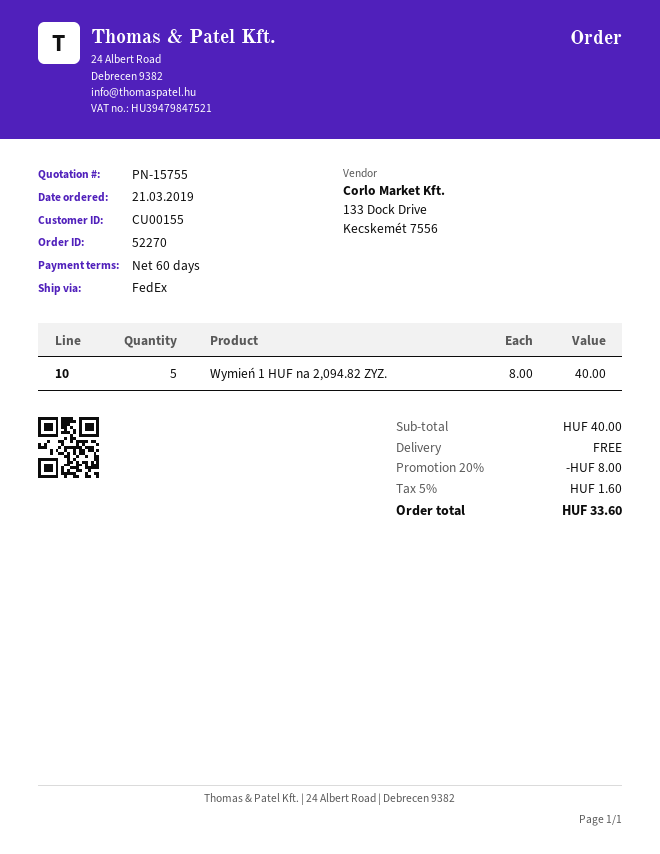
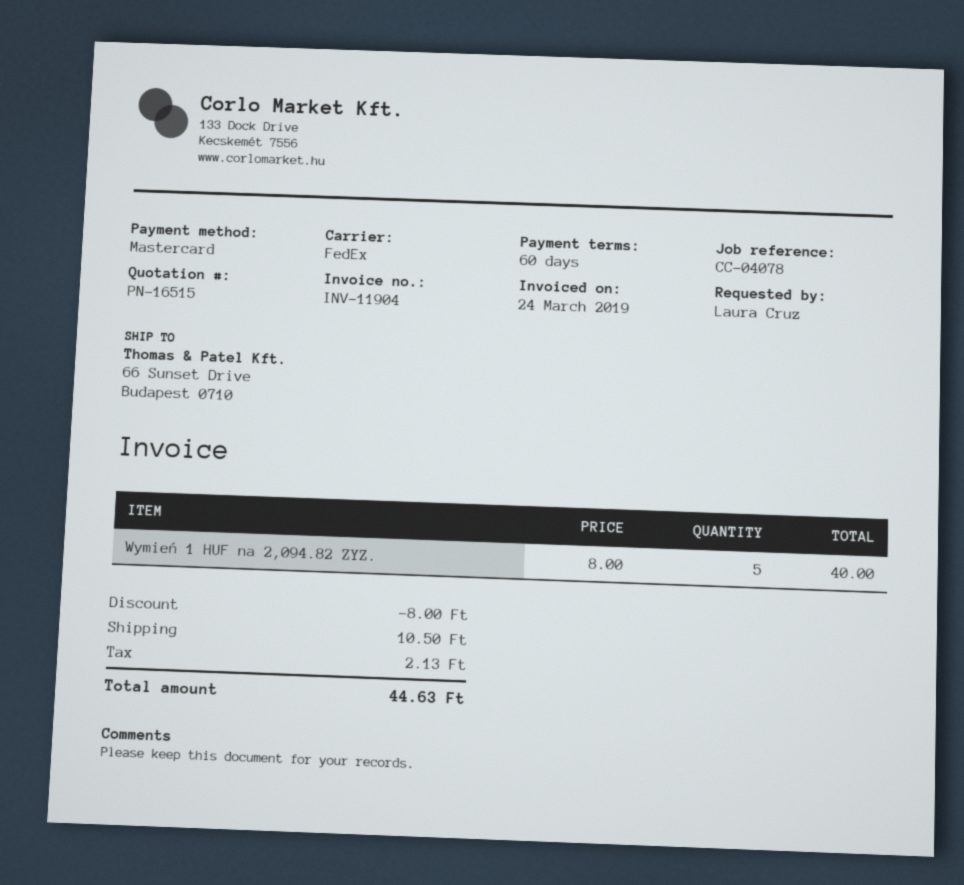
quote number: PN-15755 -> PN-16515
shipping: 0.00 -> 10.50
tax: 1.60 -> 2.13
total: 33.60 -> 44.63

